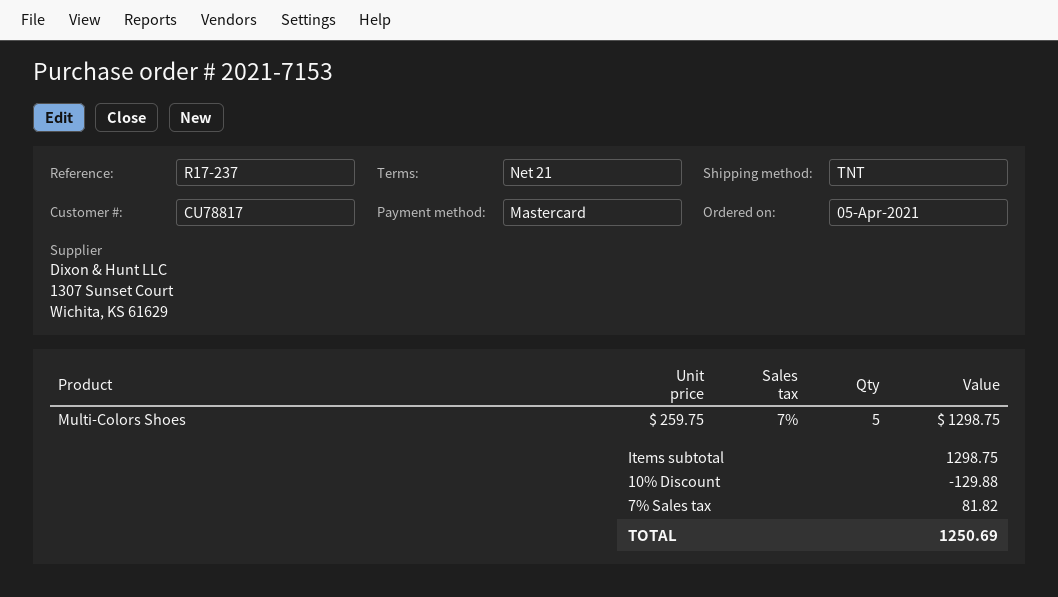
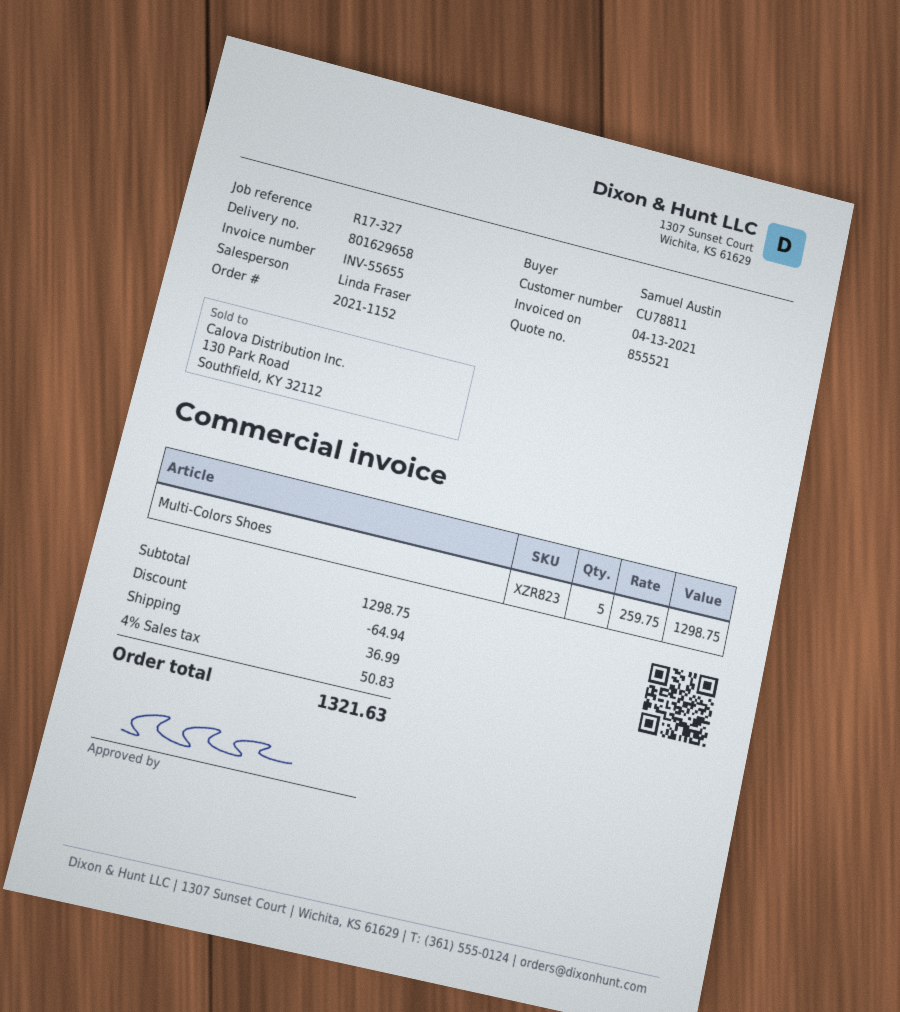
order number: 2021-7153 -> 2021-1152
customer number: CU78817 -> CU78811
reference: R17-237 -> R17-327
discount: 129.88 -> 64.94
shipping: none -> 36.99
tax: 7% = 81.82 -> 4% = 50.83
total: 1250.69 -> 1321.63

